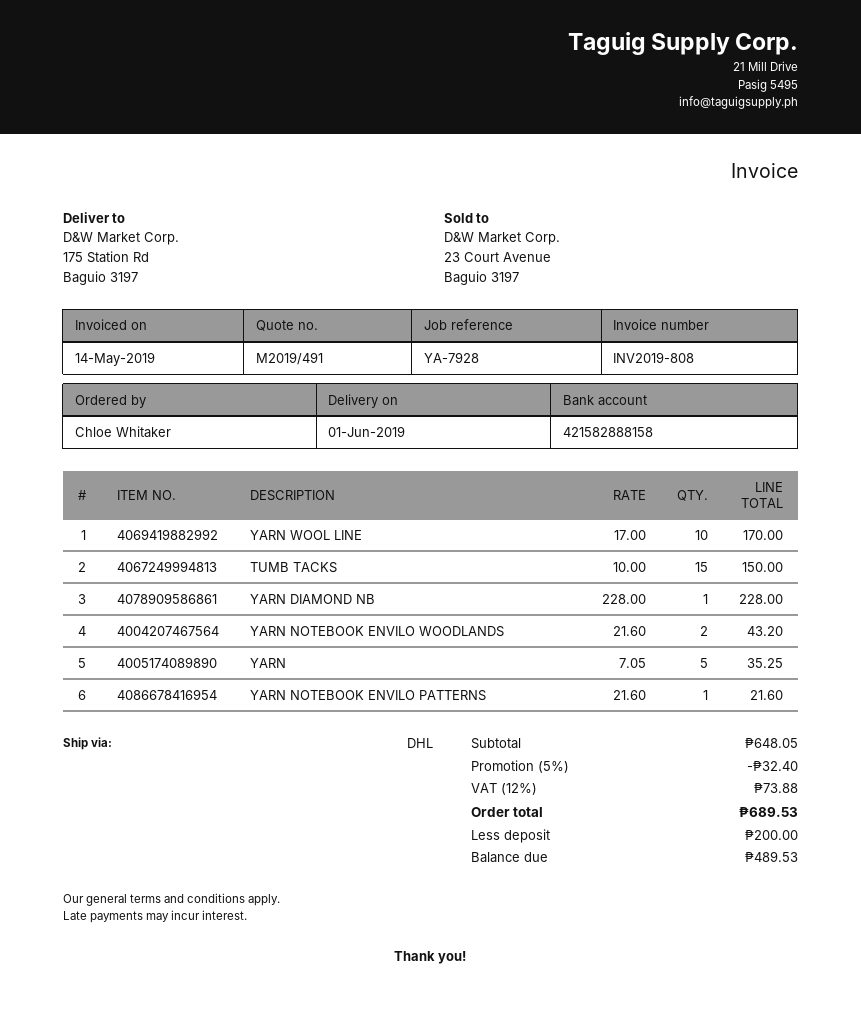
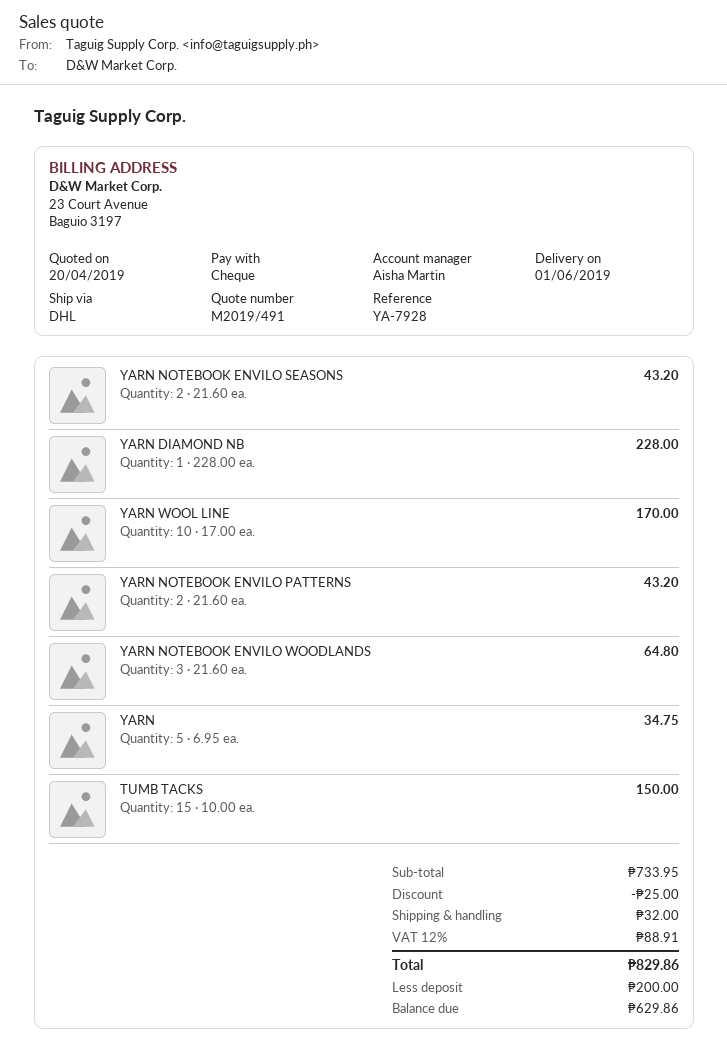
YARN NOTEBOOK ENVILO WOODLANDS: 2 x 21.60 = 43.20 -> 3 x 21.60 = 64.80
YARN: 5 x 7.05 = 35.25 -> 5 x 6.95 = 34.75
YARN NOTEBOOK ENVILO PATTERNS: 1 x 21.60 = 21.60 -> 2 x 21.60 = 43.20
YARN NOTEBOOK ENVILO SEASONS: none -> 2 x 21.60 = 43.20
subtotal: 648.05 -> 733.95
discount: 32.40 -> 25.00
shipping: none -> 32.00
tax: 12% = 73.88 -> 12% = 88.91
total: 689.53 -> 829.86
balance: 489.53 -> 629.86

